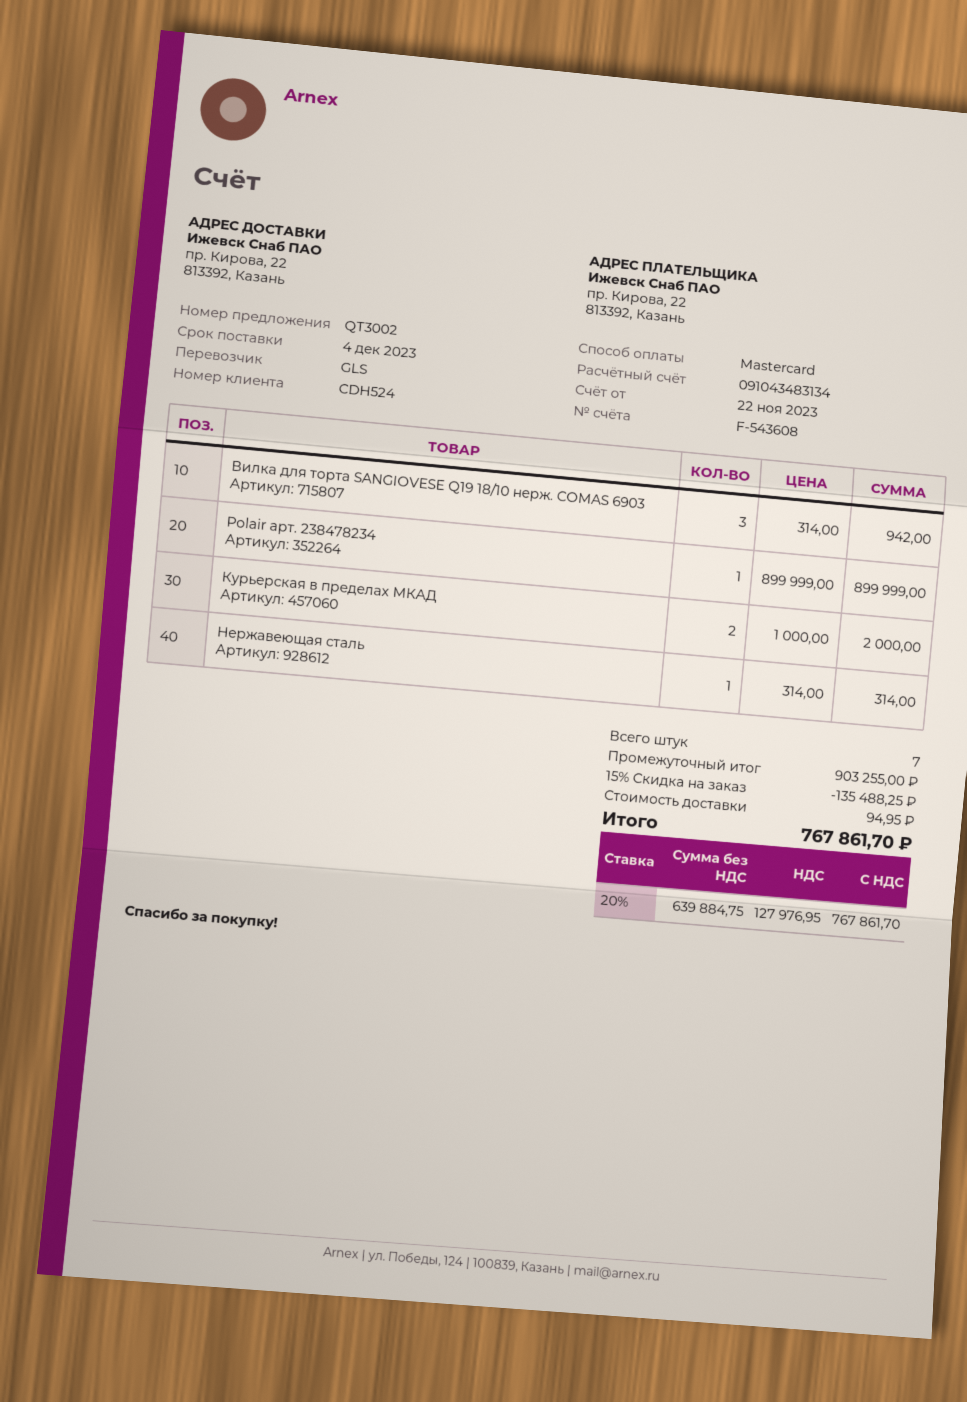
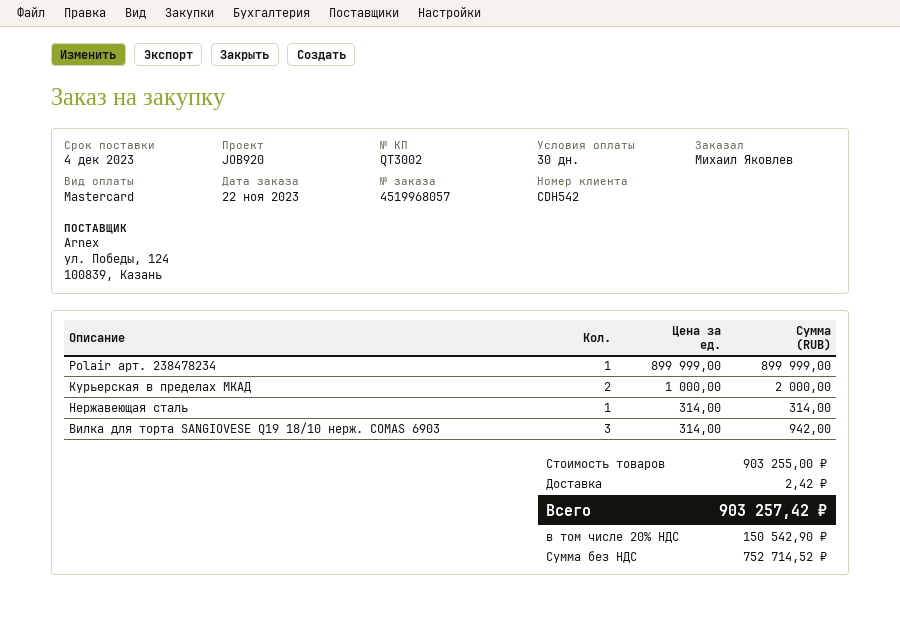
customer number: CDH524 -> CDH542
discount: 15% = 135488.25 -> none
shipping: 94.95 -> 2.42
net: 639884.75 -> 752714.52
tax: 20% = 127976.95 -> 20% = 150542.90
total: 767861.70 -> 903257.42

